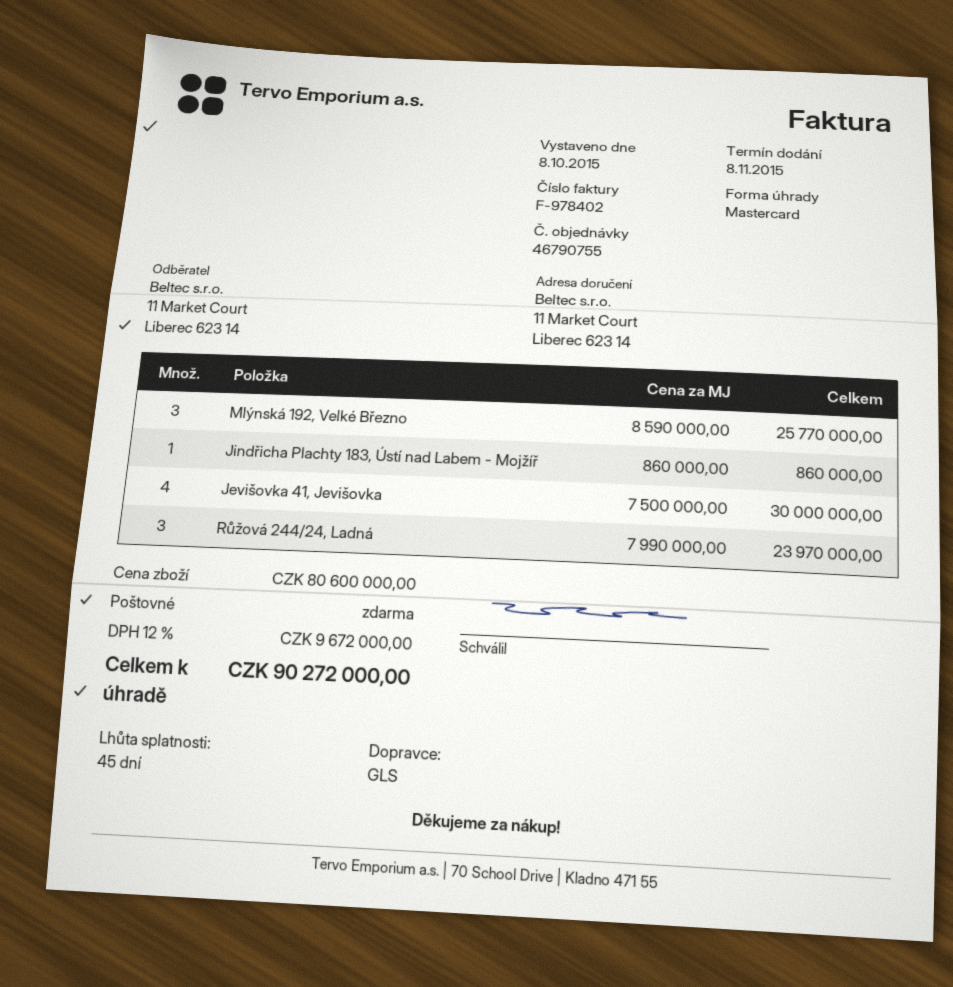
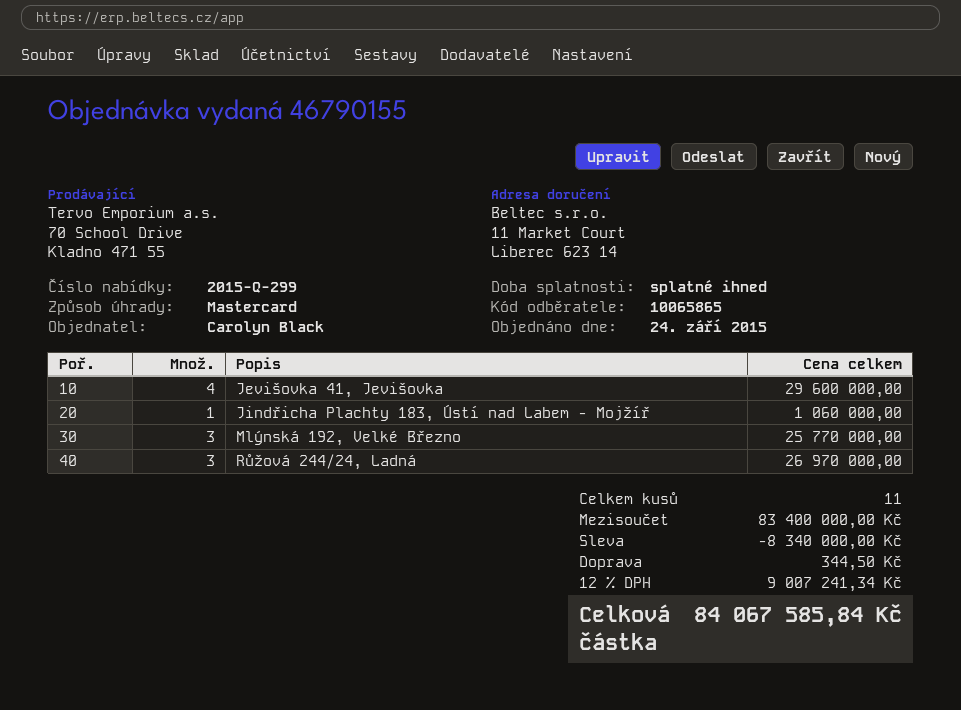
order number: 46790755 -> 46790155
payment terms: 45 days -> on receipt
Jindřicha Plachty 183, Ústí nad Labem - Mojžíř: 1 for 860000.00 -> 1 for 1060000.00
Jevišovka 41, Jevišovka: 4 for 30000000.00 -> 4 for 29600000.00
Růžová 244/24, Ladná: 3 for 23970000.00 -> 3 for 26970000.00
subtotal: 80600000.00 -> 83400000.00
discount: none -> 8340000.00
shipping: 0.00 -> 344.50
tax: 12% = 9672000.00 -> 12% = 9007241.34
total: 90272000.00 -> 84067585.84

